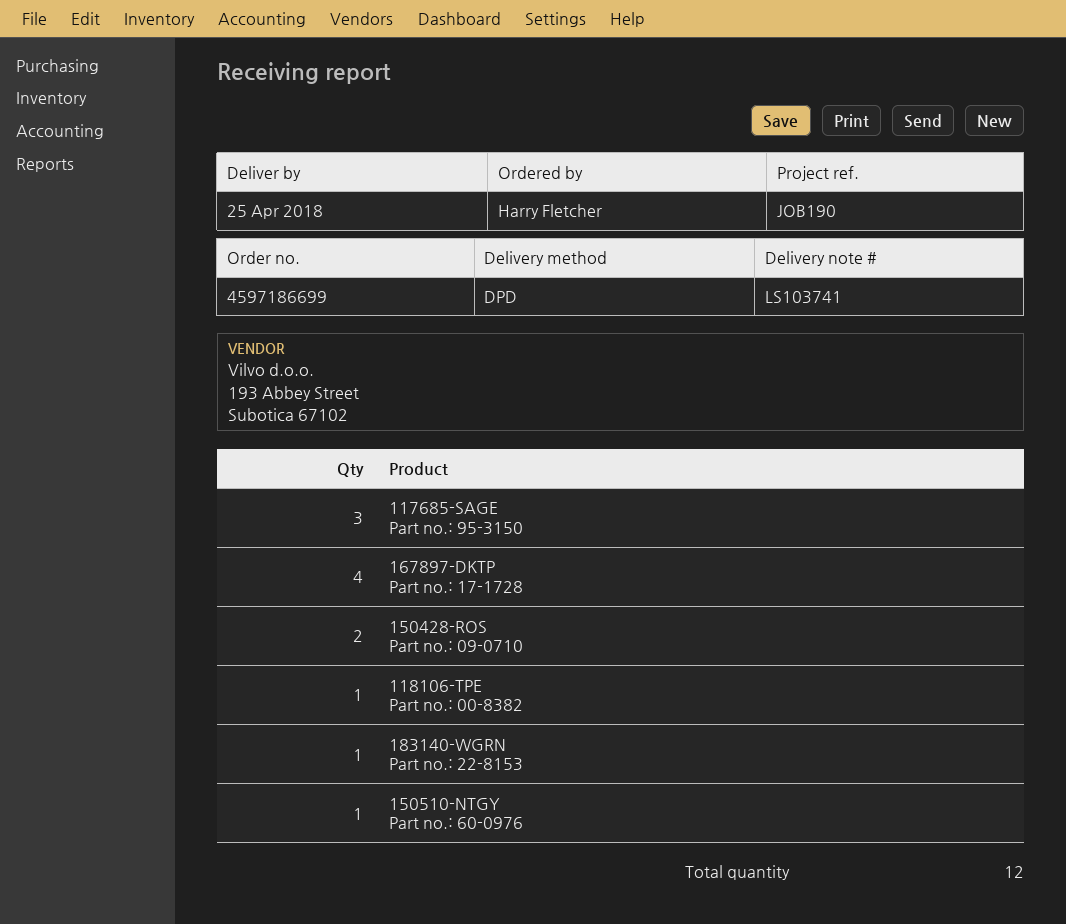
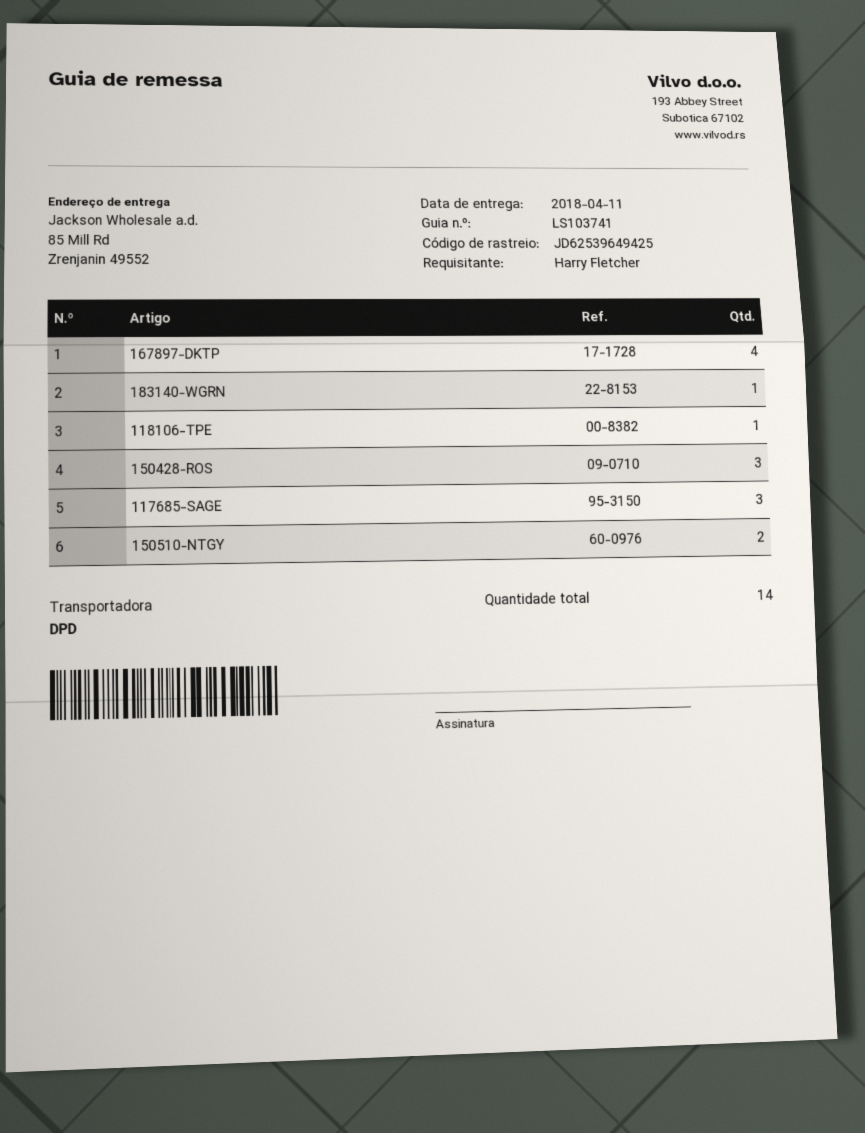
delivery date: 2018-04-25 -> 2018-04-11
150428-ROS: 2 -> 3
150510-NTGY: 1 -> 2
total quantity: 12 -> 14

